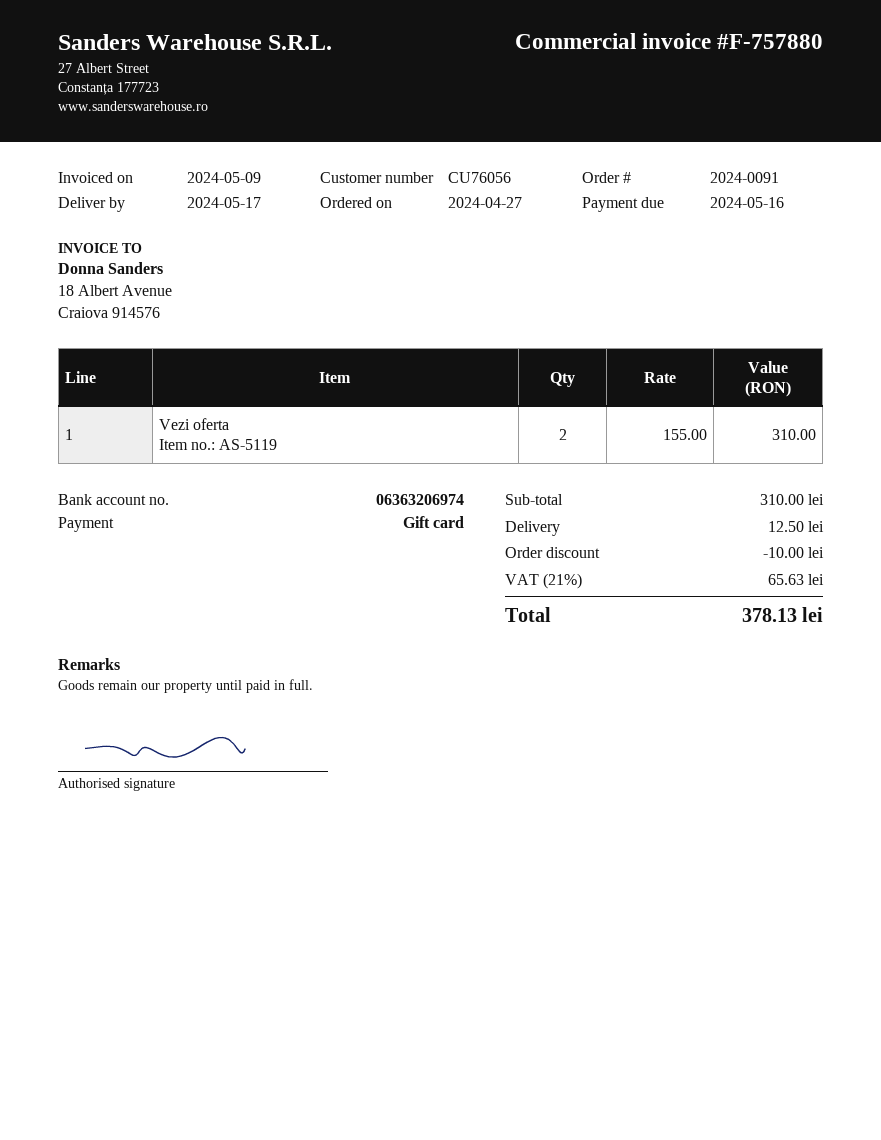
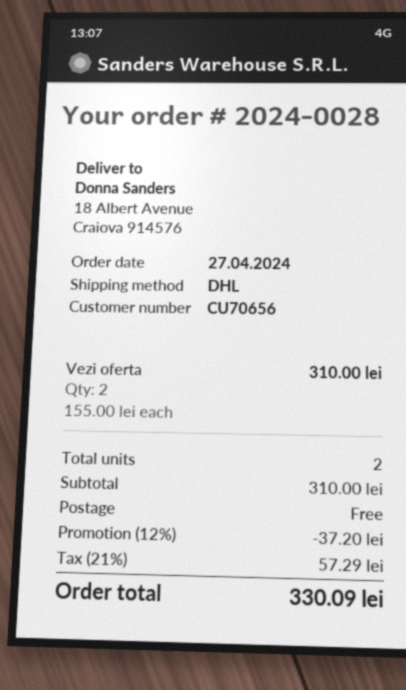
order number: 2024-0091 -> 2024-0028
customer number: CU76056 -> CU70656
discount: 10.00 -> 37.20
shipping: 12.50 -> 0.00
tax: 21% = 65.63 -> 21% = 57.29
total: 378.13 -> 330.09

